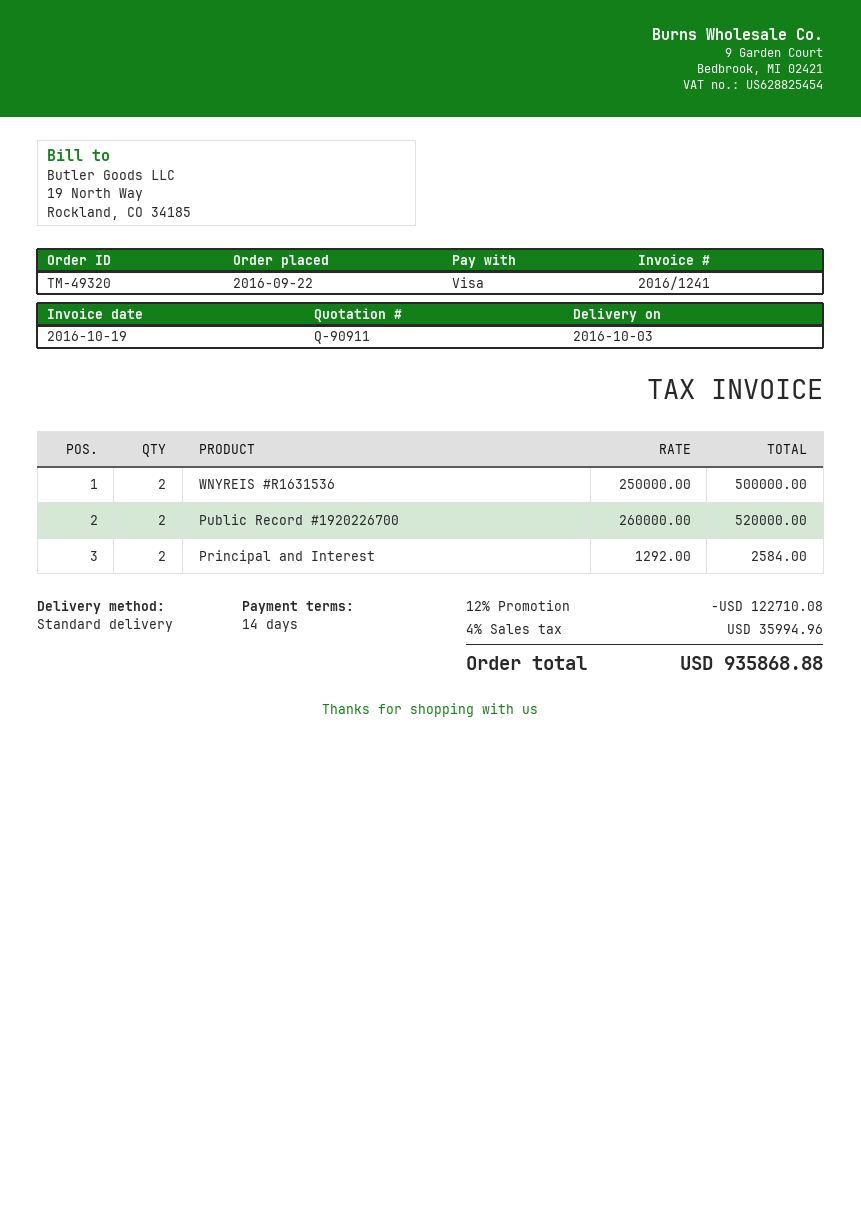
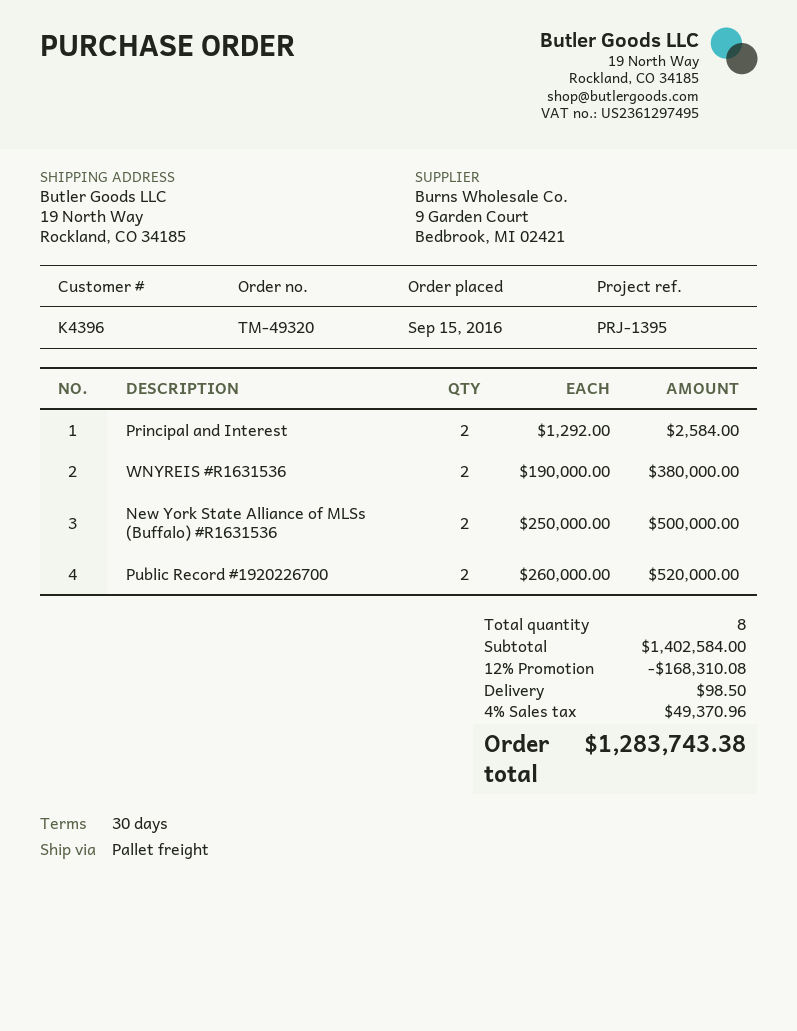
order date: 2016-09-22 -> 2016-09-15
payment terms: 14 days -> 30 days
shipping method: standard -> pallet freight
WNYREIS #R1631536: 2 x 250000.00 = 500000.00 -> 2 x 190000.00 = 380000.00
New York State Alliance of MLSs (Buffalo) #R1631536: none -> 2 x 250000.00 = 500000.00
discount: 12% = 122710.08 -> 12% = 168310.08
shipping: none -> 98.50
tax: 4% = 35994.96 -> 4% = 49370.96
total: 935868.88 -> 1283743.38

